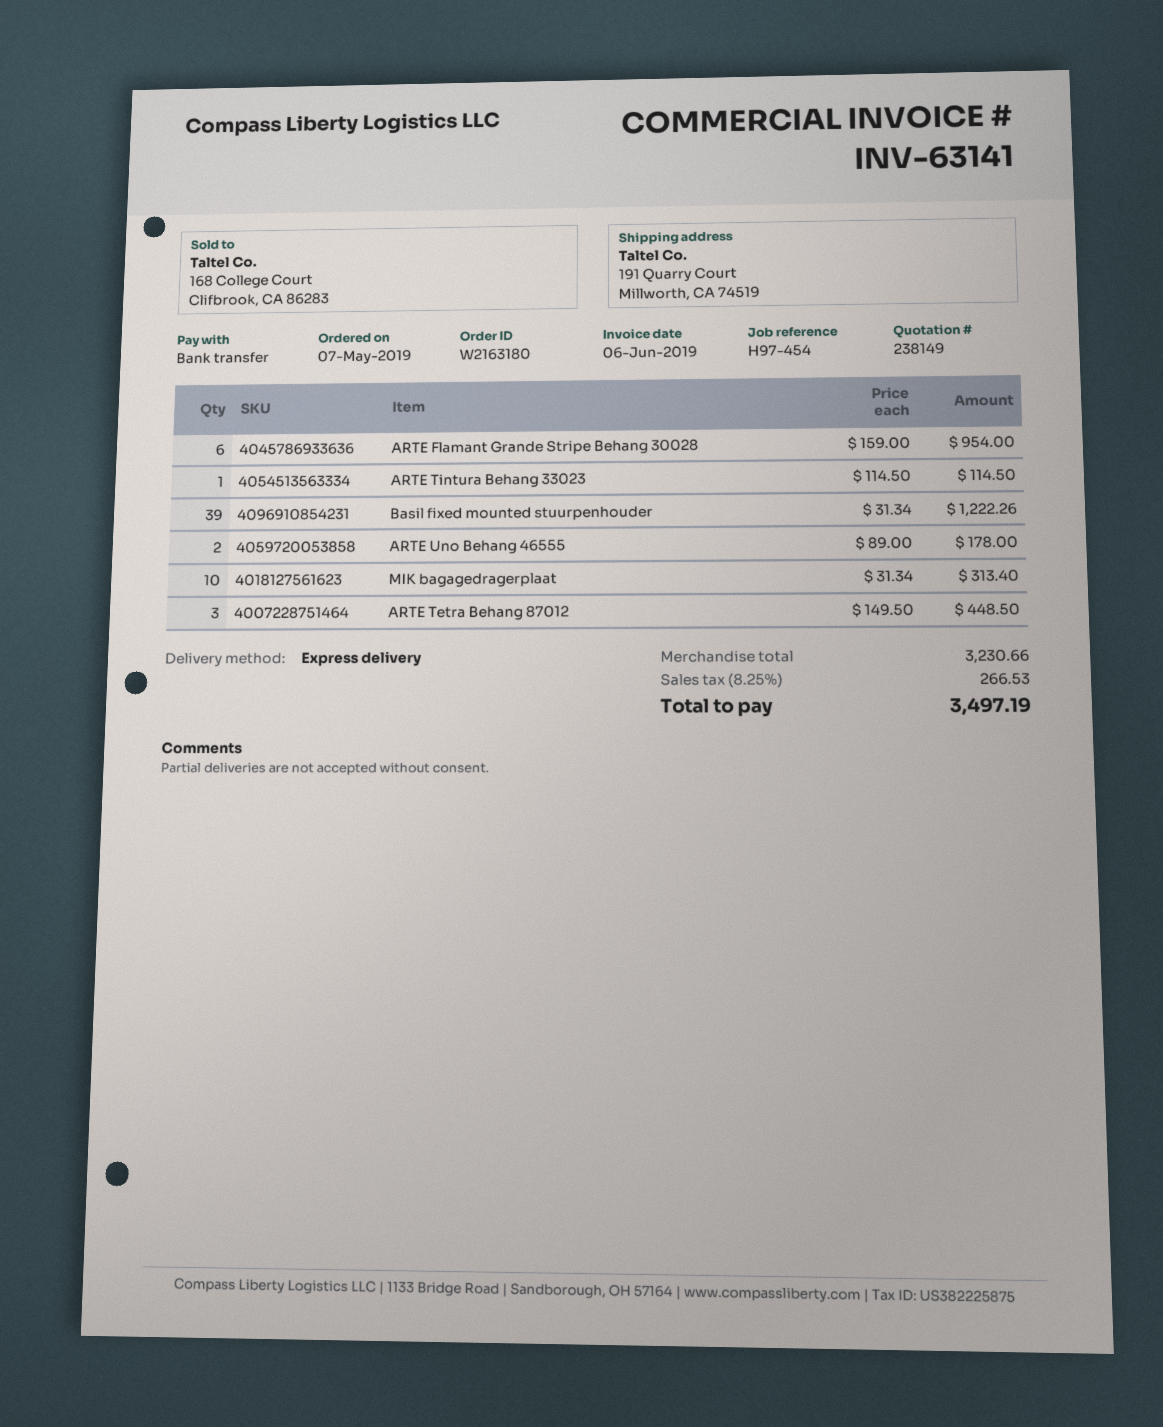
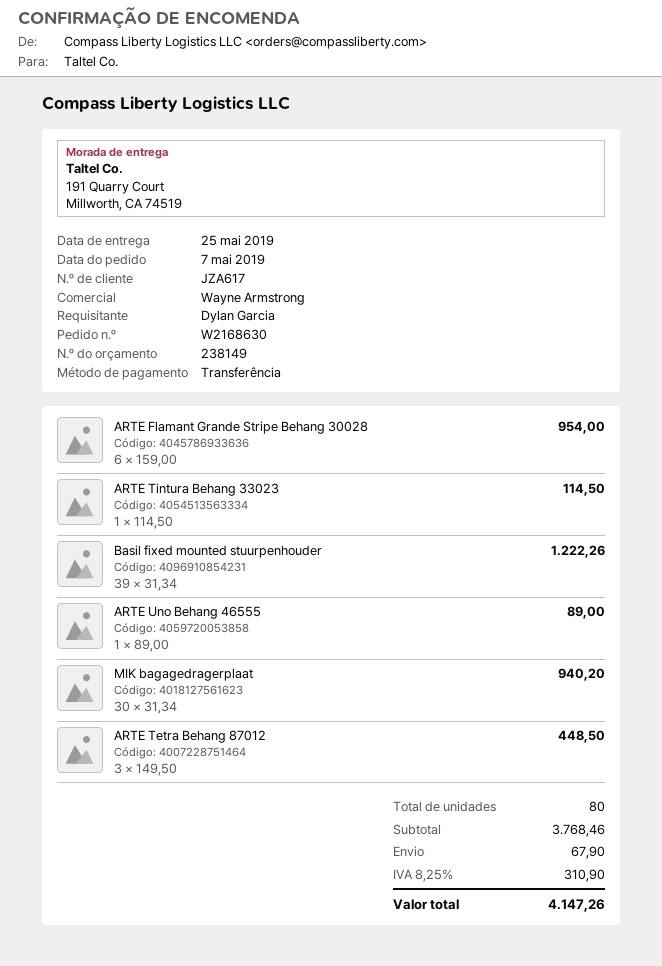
order number: W2163180 -> W2168630
ARTE Uno Behang 46555: 2 x 89.00 = 178.00 -> 1 x 89.00 = 89.00
MIK bagagedragerplaat: 10 x 31.34 = 313.40 -> 30 x 31.34 = 940.20
subtotal: 3230.66 -> 3768.46
shipping: none -> 67.90
tax: 8.25% = 266.53 -> 8.25% = 310.90
total: 3497.19 -> 4147.26

